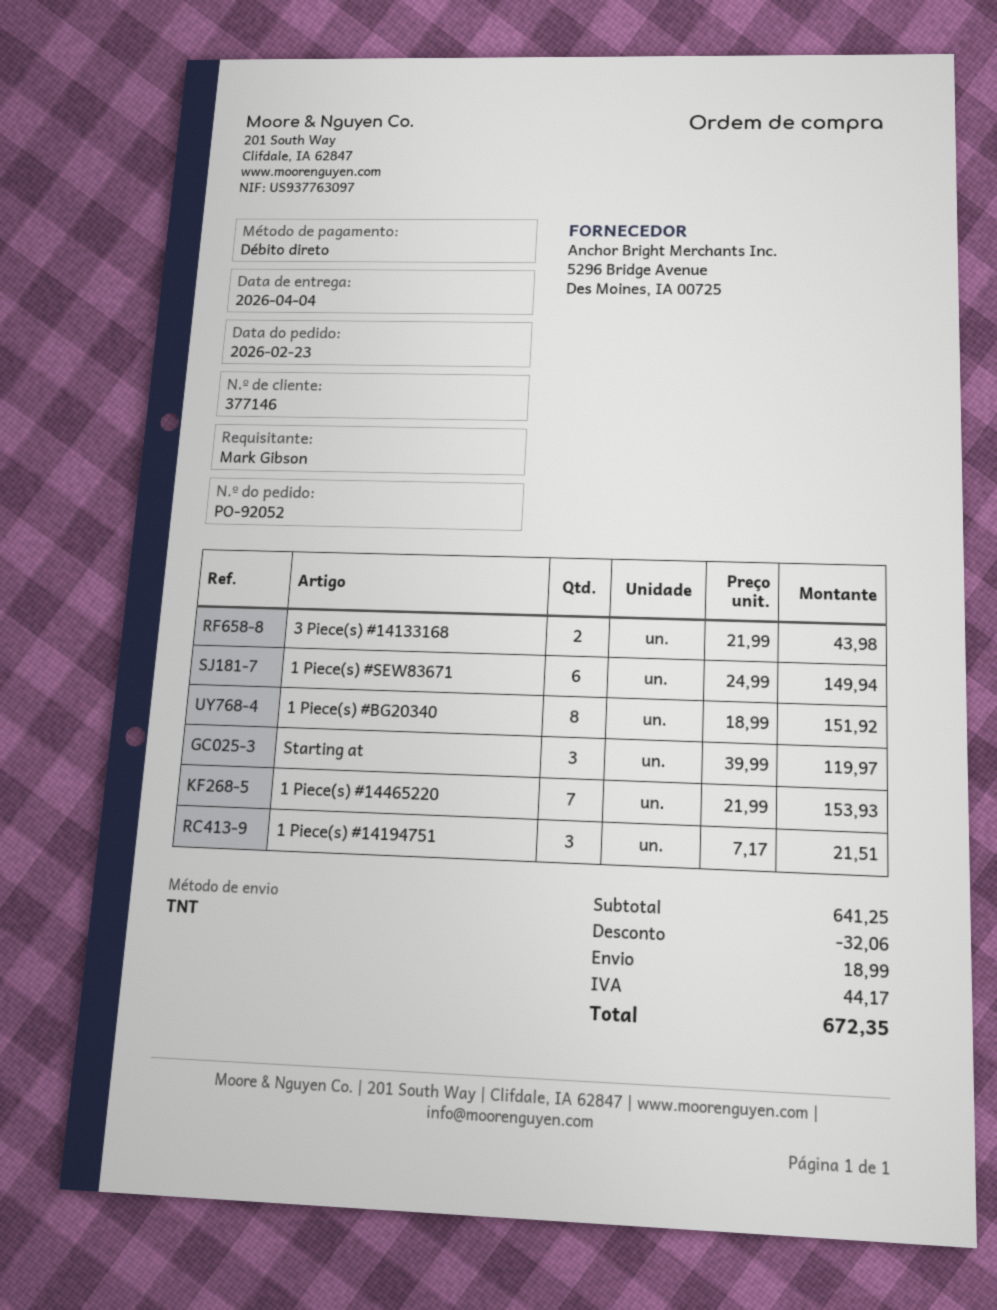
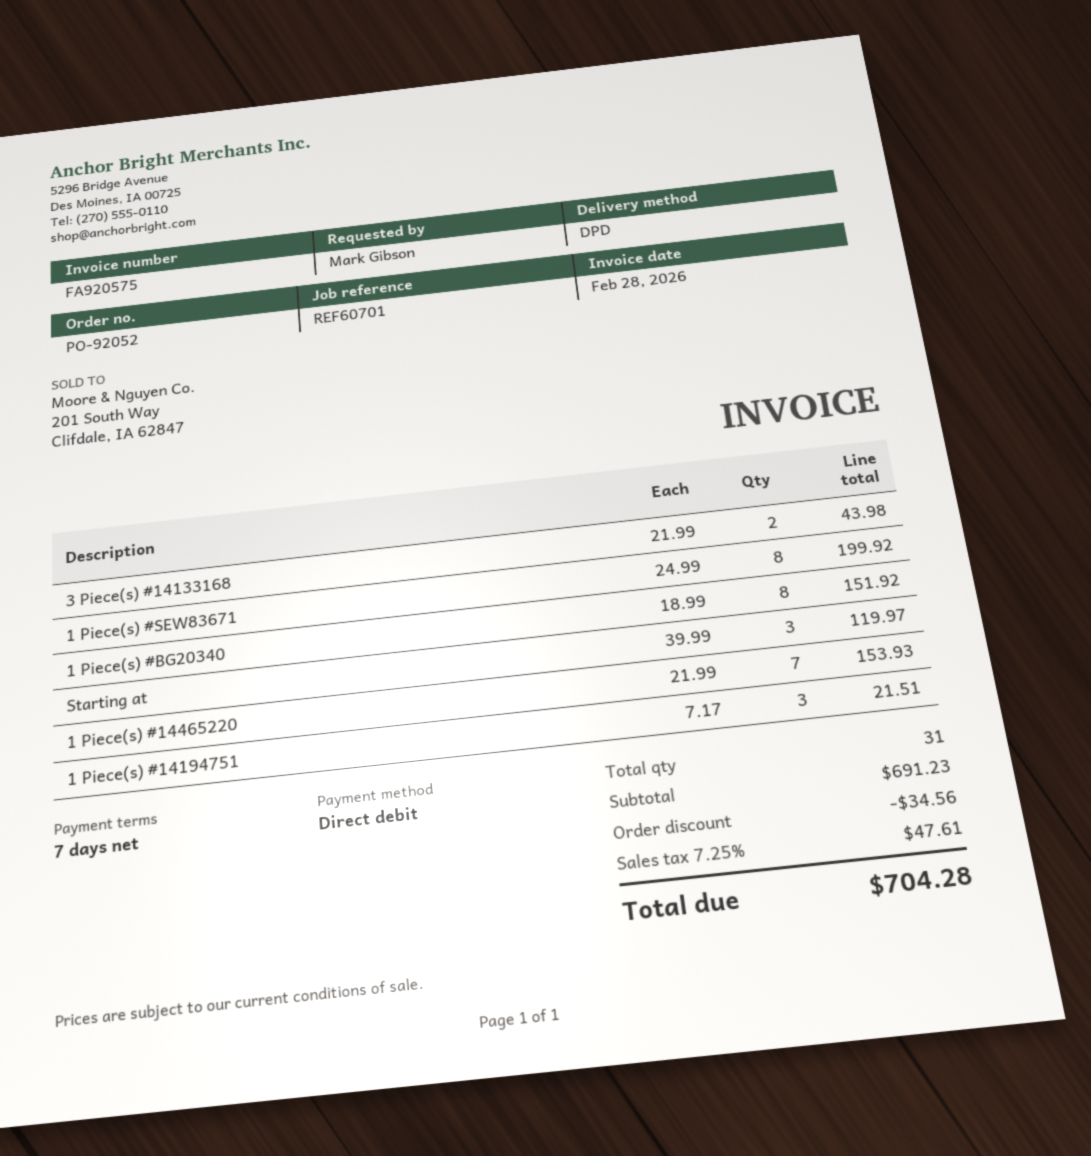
shipping method: TNT -> DPD
1 Piece(s) #SEW83671: 6 x 24.99 = 149.94 -> 8 x 24.99 = 199.92
subtotal: 641.25 -> 691.23
discount: 32.06 -> 34.56
shipping: 18.99 -> none
tax: 44.17 -> 47.61
total: 672.35 -> 704.28

